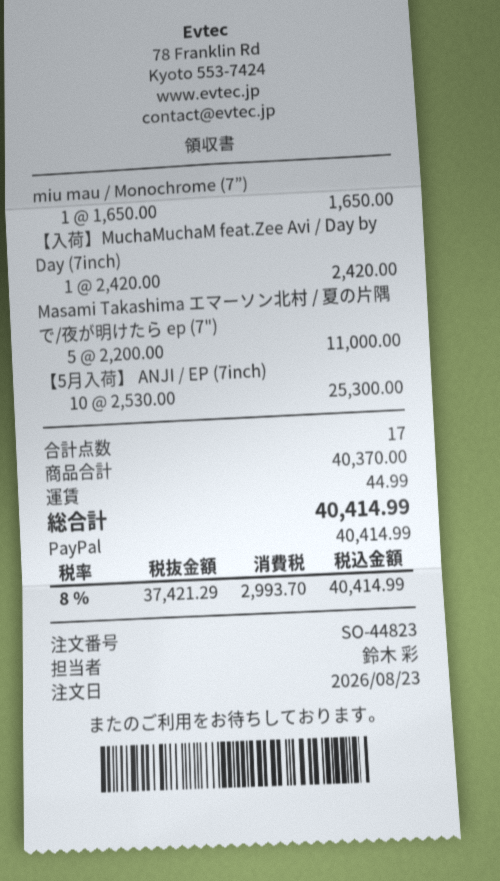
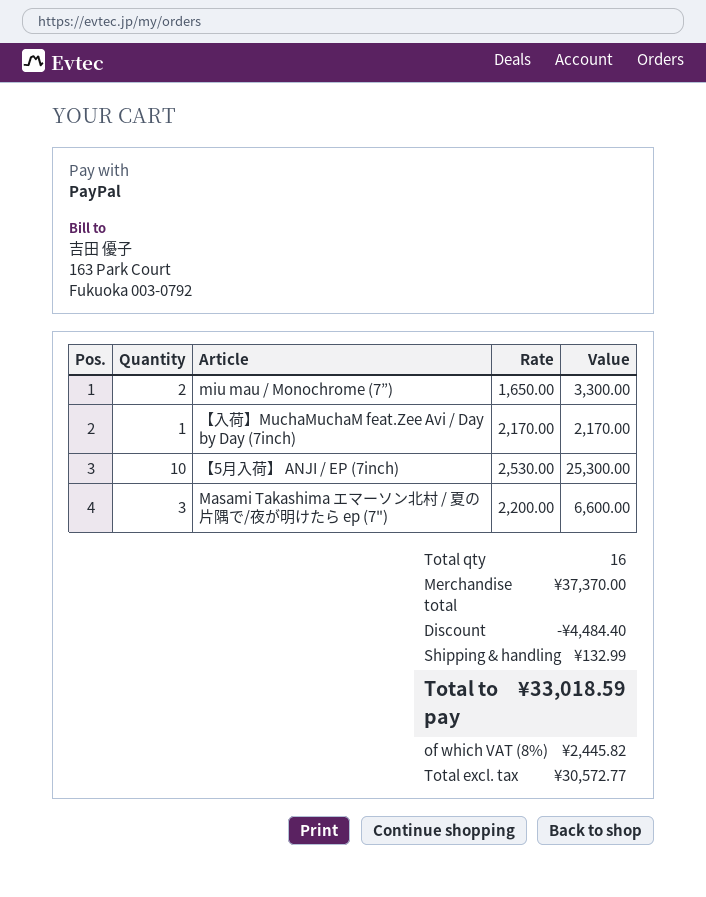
miu mau / Monochrome (7”): 1 x 1650.00 = 1650.00 -> 2 x 1650.00 = 3300.00
【入荷】MuchaMuchaM feat.Zee Avi / Day by Day (7inch): 1 x 2420.00 = 2420.00 -> 1 x 2170.00 = 2170.00
Masami Takashima エマーソン北村 / 夏の片隅で/夜が明けたら ep (7"): 5 x 2200.00 = 11000.00 -> 3 x 2200.00 = 6600.00
total quantity: 17 -> 16
subtotal: 40370.00 -> 37370.00
discount: none -> 4484.40
shipping: 44.99 -> 132.99
net: 37421.29 -> 30572.77
tax: 8% = 2993.70 -> 8% = 2445.82
total: 40414.99 -> 33018.59

